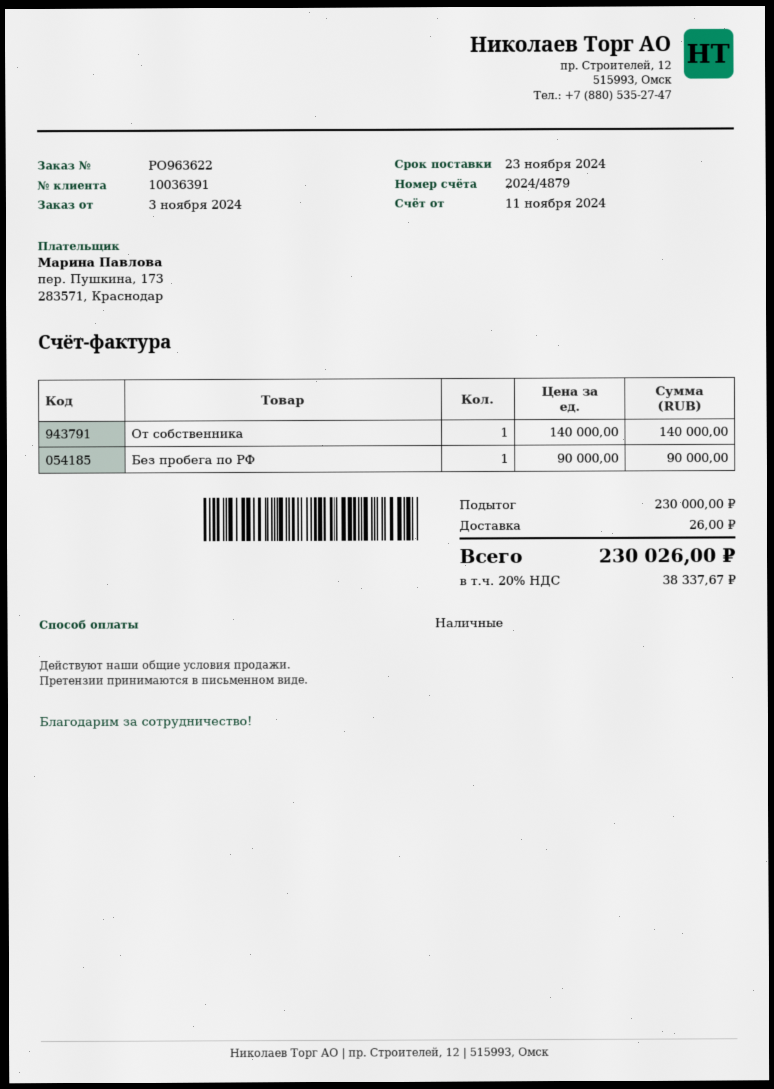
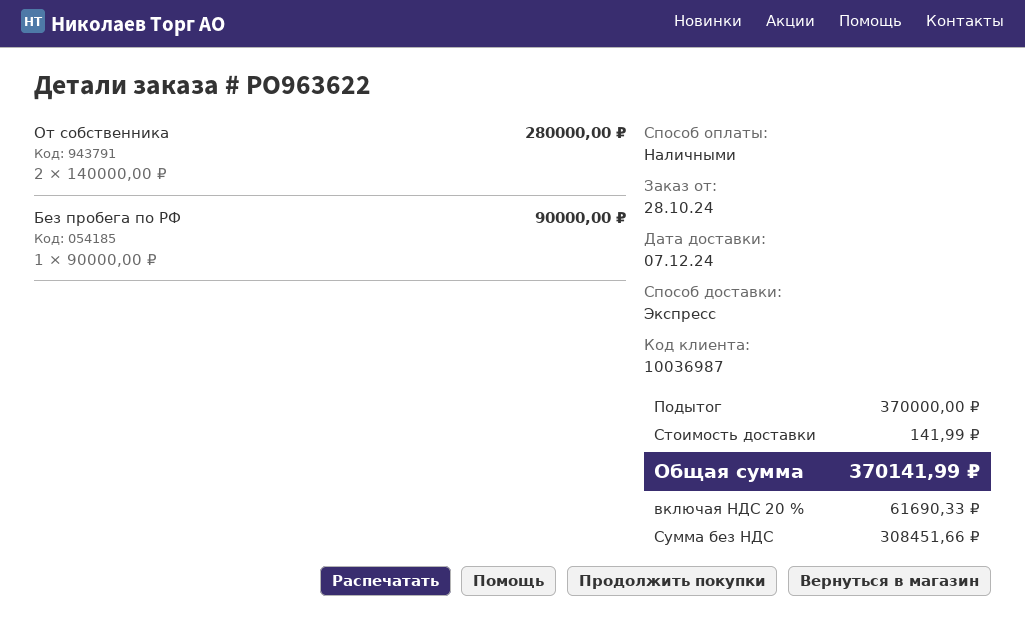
order date: 2024-11-03 -> 2024-10-28
delivery date: 2024-11-23 -> 2024-12-07
customer number: 10036391 -> 10036987
От собственника: 1 x 140000.00 = 140000.00 -> 2 x 140000.00 = 280000.00
subtotal: 230000.00 -> 370000.00
shipping: 26.00 -> 141.99
tax: 20% = 38337.67 -> 20% = 61690.33
total: 230026.00 -> 370141.99

